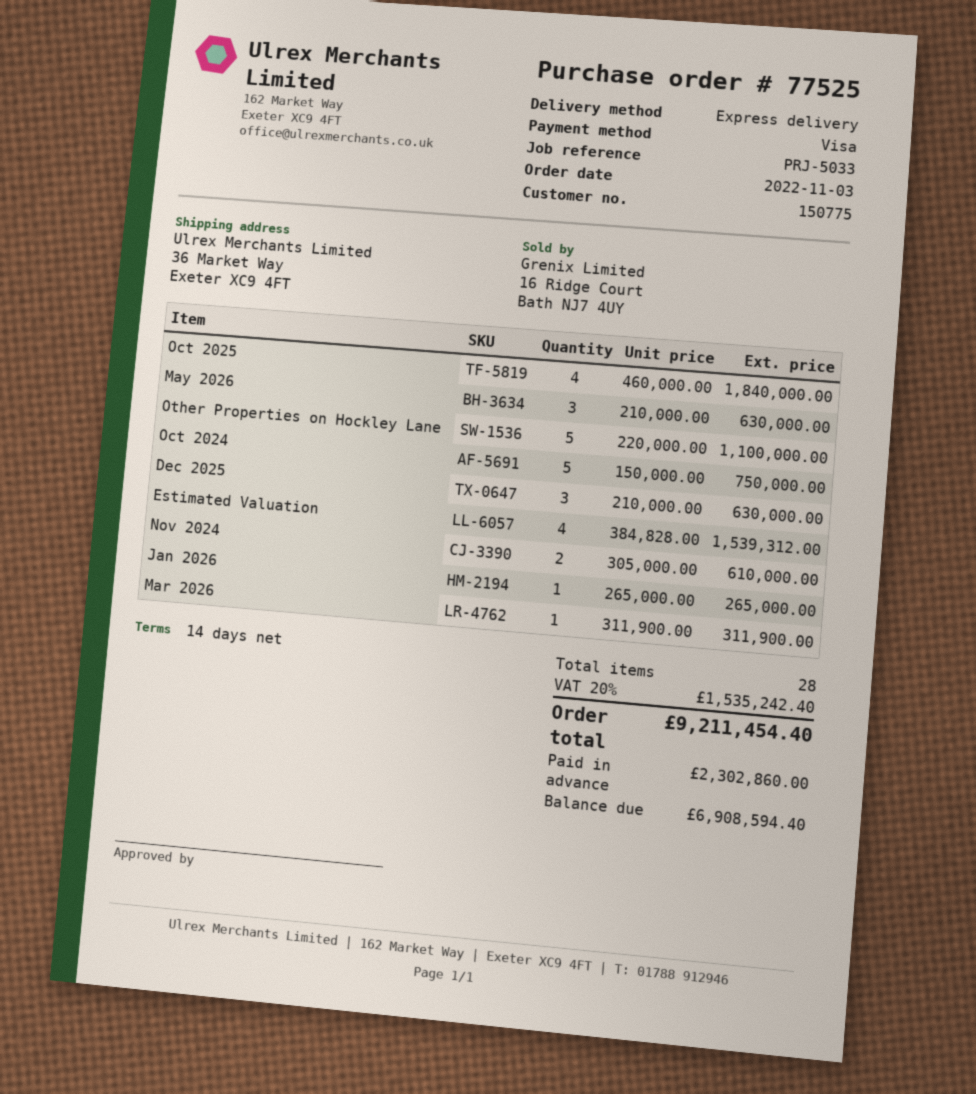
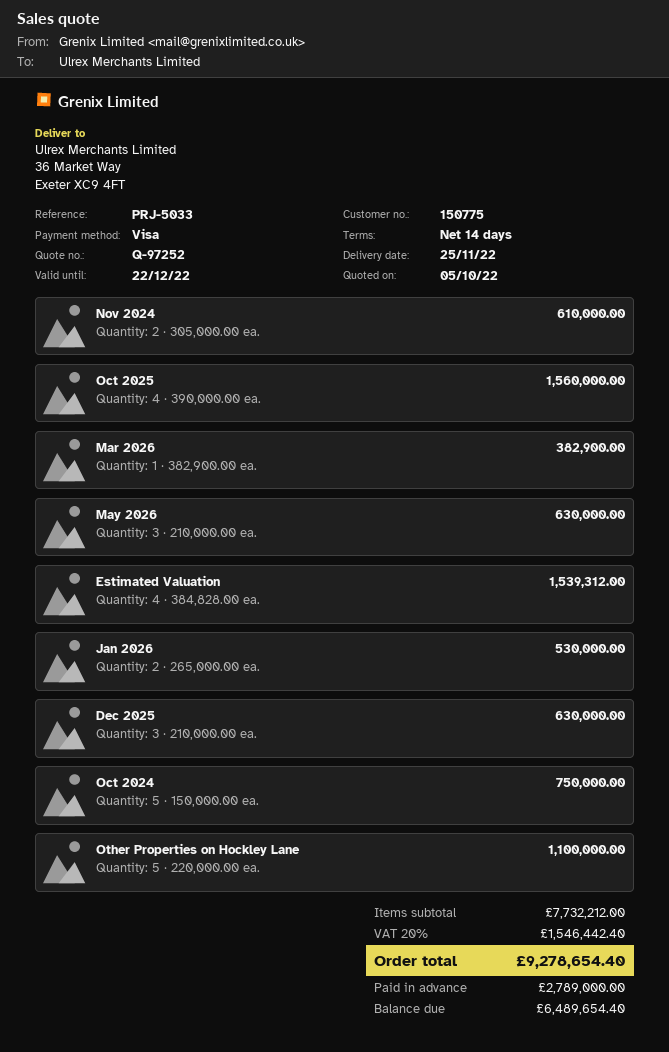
Oct 2025: 4 x 460000.00 = 1840000.00 -> 4 x 390000.00 = 1560000.00
Jan 2026: 1 x 265000.00 = 265000.00 -> 2 x 265000.00 = 530000.00
Mar 2026: 1 x 311900.00 = 311900.00 -> 1 x 382900.00 = 382900.00
tax: 20% = 1535242.40 -> 20% = 1546442.40
total: 9211454.40 -> 9278654.40
deposit: 2302860.00 -> 2789000.00
balance: 6908594.40 -> 6489654.40

